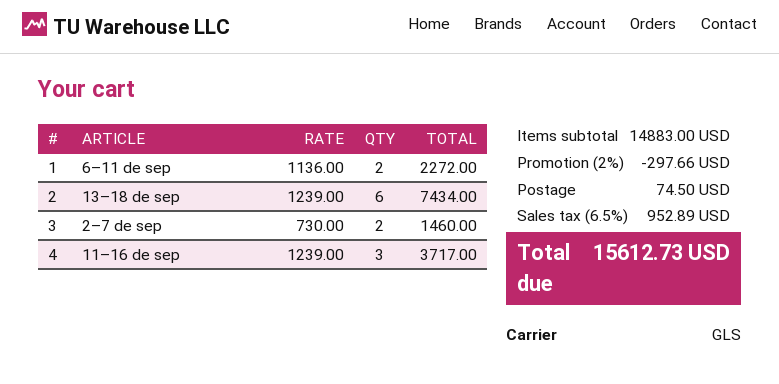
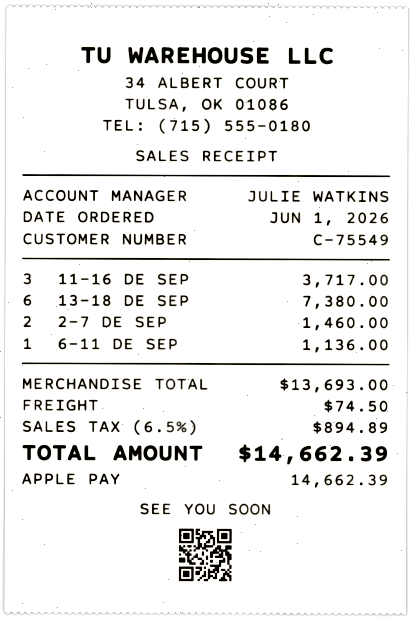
6–11 de sep: 2 for 2272.00 -> 1 for 1136.00
13–18 de sep: 6 for 7434.00 -> 6 for 7380.00
subtotal: 14883.00 -> 13693.00
discount: 2% = 297.66 -> none
tax: 6.5% = 952.89 -> 6.5% = 894.89
total: 15612.73 -> 14662.39

